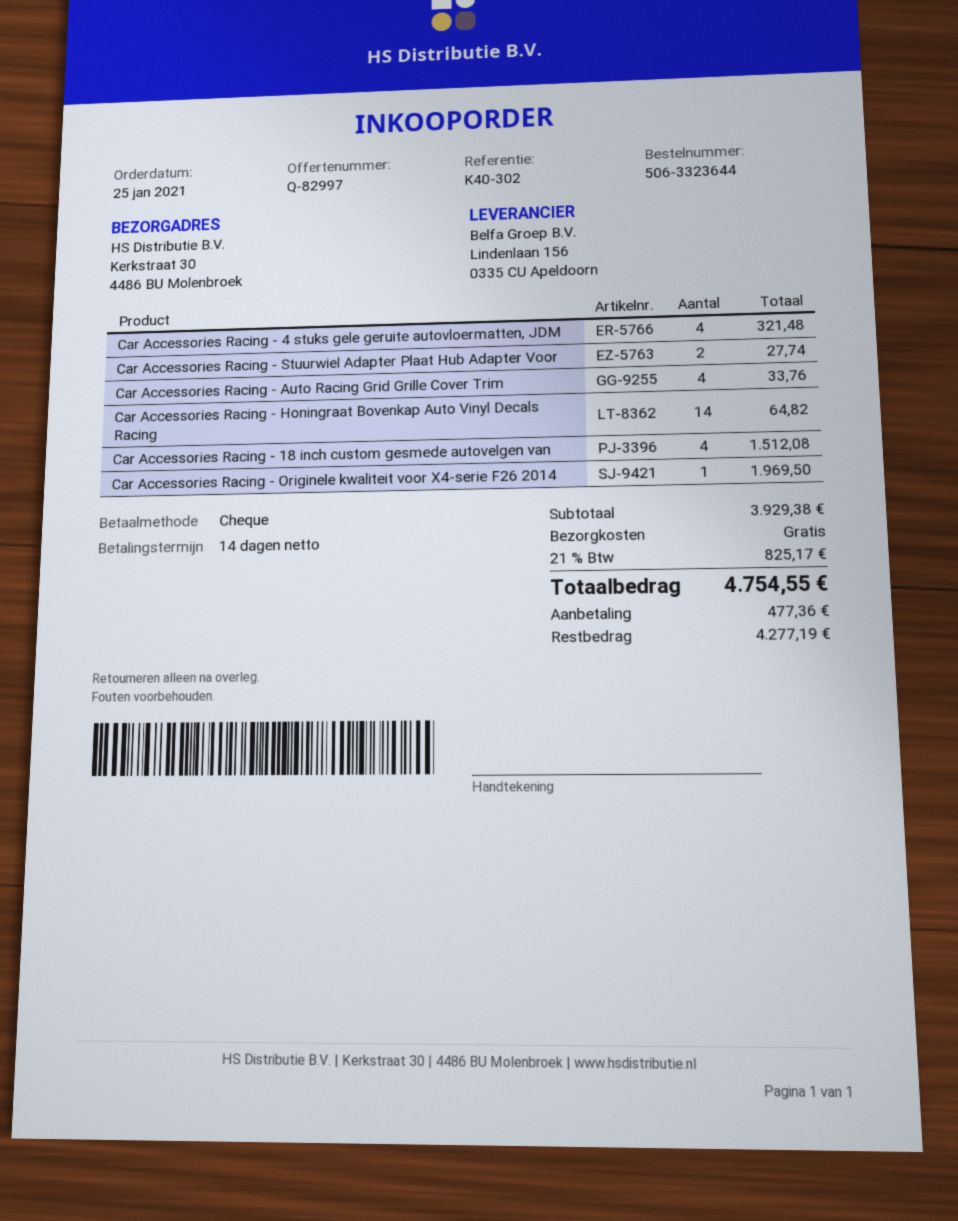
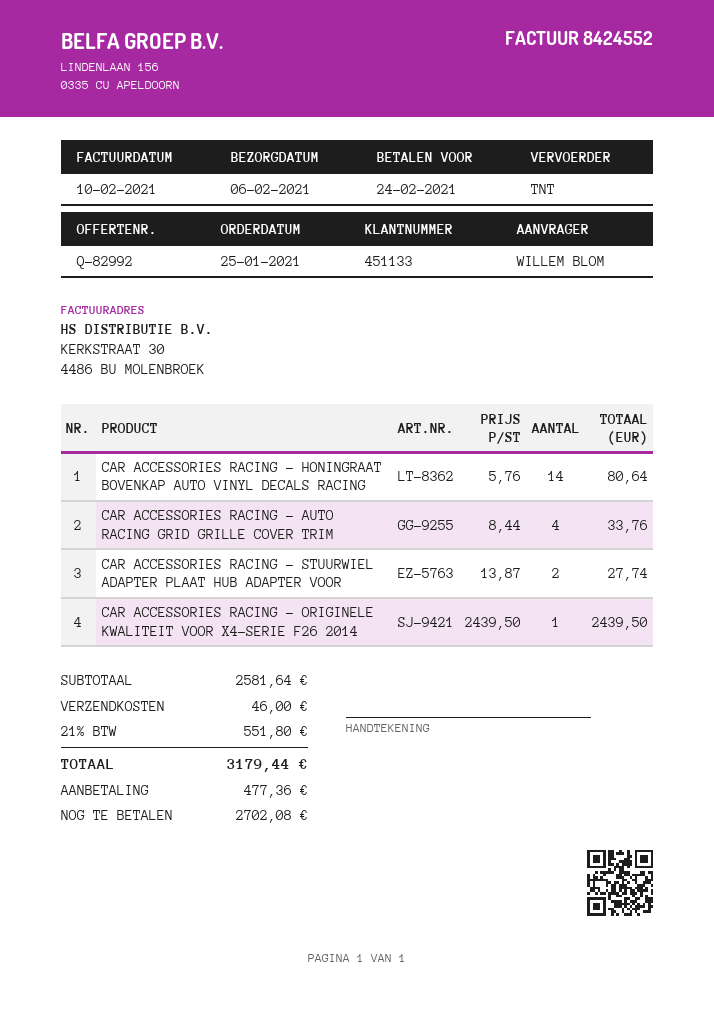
quote number: Q-82997 -> Q-82992
Car Accessories Racing - 4 stuks gele geruite autovloermatten, JDM: 4 for 321.48 -> none
Car Accessories Racing - Honingraat Bovenkap Auto Vinyl Decals Racing: 14 for 64.82 -> 14 for 80.64
Car Accessories Racing - 18 inch custom gesmede autovelgen van: 4 for 1512.08 -> none
Car Accessories Racing - Originele kwaliteit voor X4-serie F26 2014: 1 for 1969.50 -> 1 for 2439.50
subtotal: 3929.38 -> 2581.64
shipping: 0.00 -> 46.00
tax: 21% = 825.17 -> 21% = 551.80
total: 4754.55 -> 3179.44
balance: 4277.19 -> 2702.08

